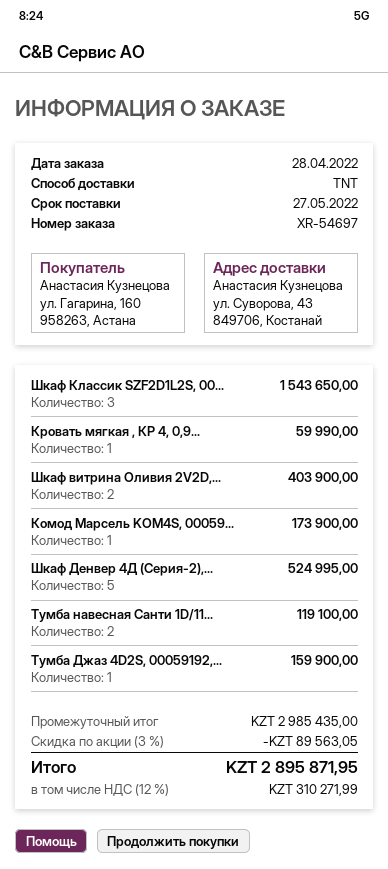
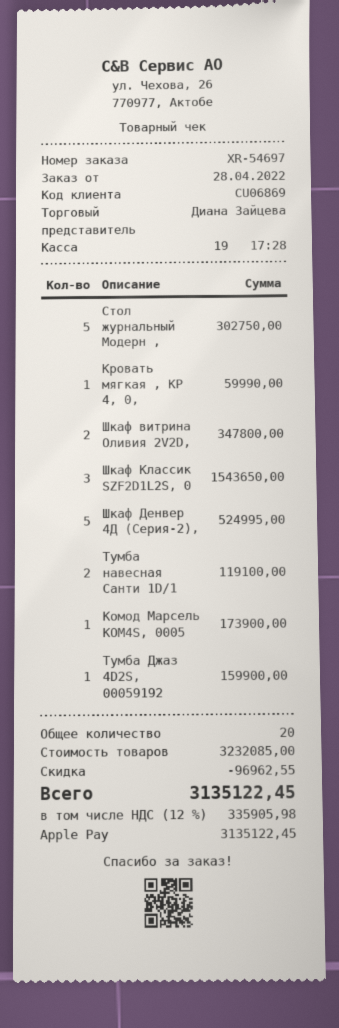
Шкаф витрина Оливия 2V2D,...: 2 for 403900.00 -> 2 for 347800.00
Стол журнальный Модерн ,: none -> 5 for 302750.00
subtotal: 2985435.00 -> 3232085.00
discount: 89563.05 -> 96962.55
tax: 12% = 310271.99 -> 12% = 335905.98
total: 2895871.95 -> 3135122.45

